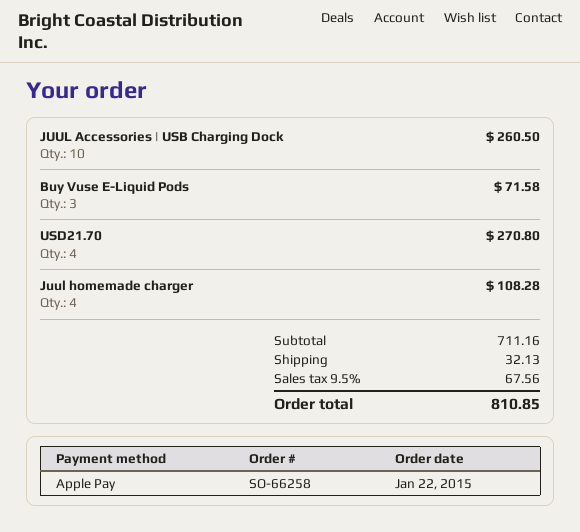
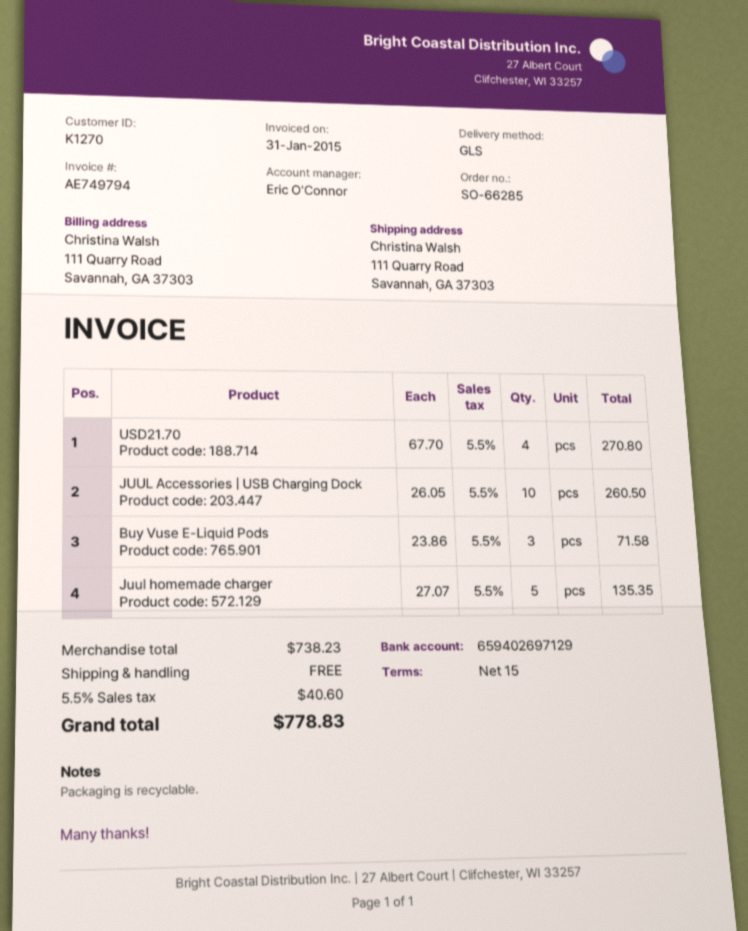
order number: SO-66258 -> SO-66285
Juul homemade charger: 4 for 108.28 -> 5 for 135.35
subtotal: 711.16 -> 738.23
shipping: 32.13 -> 0.00
tax: 9.5% = 67.56 -> 5.5% = 40.60
total: 810.85 -> 778.83

